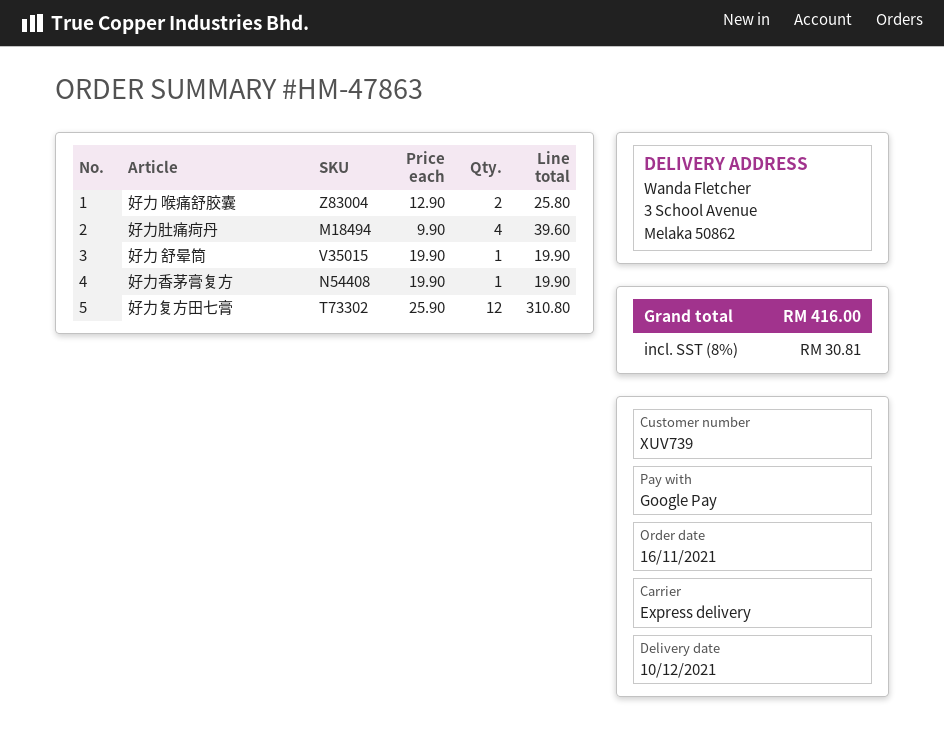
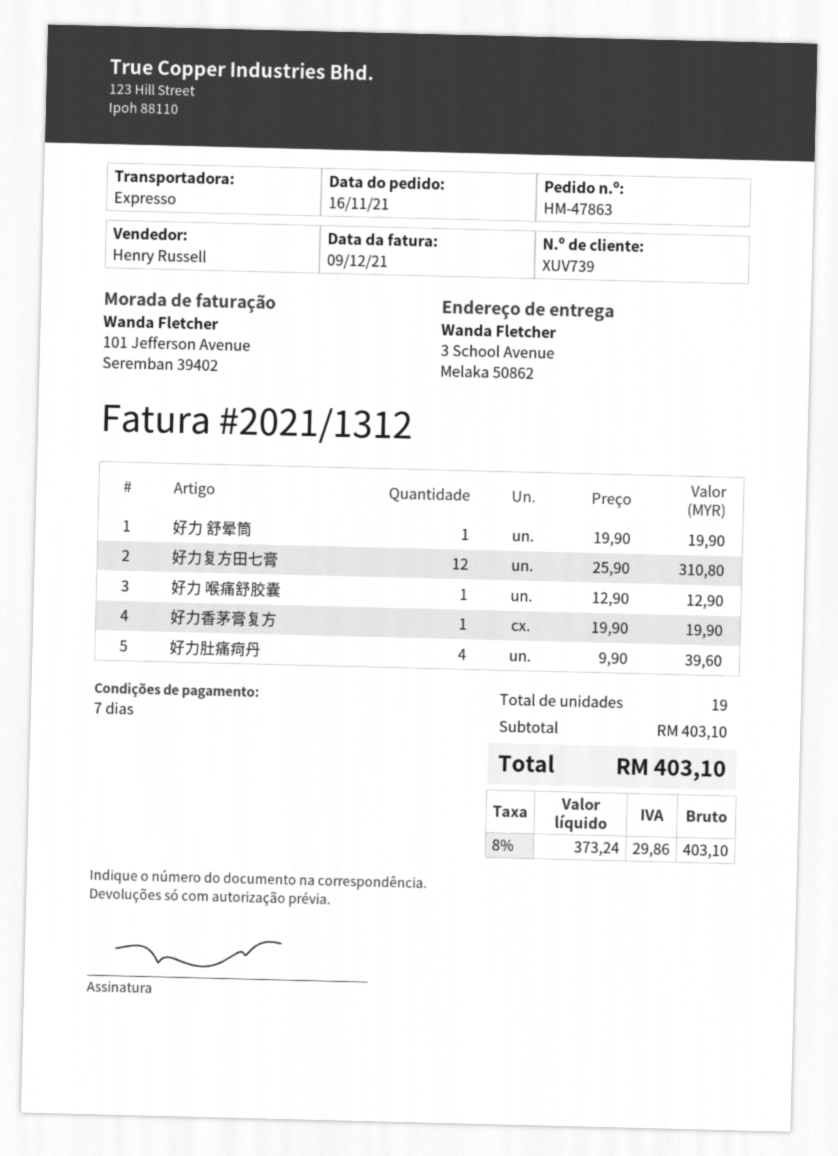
好力 喉痛舒胶囊: 2 x 12.90 = 25.80 -> 1 x 12.90 = 12.90
tax: 8% = 30.81 -> 8% = 29.86
total: 416.00 -> 403.10

